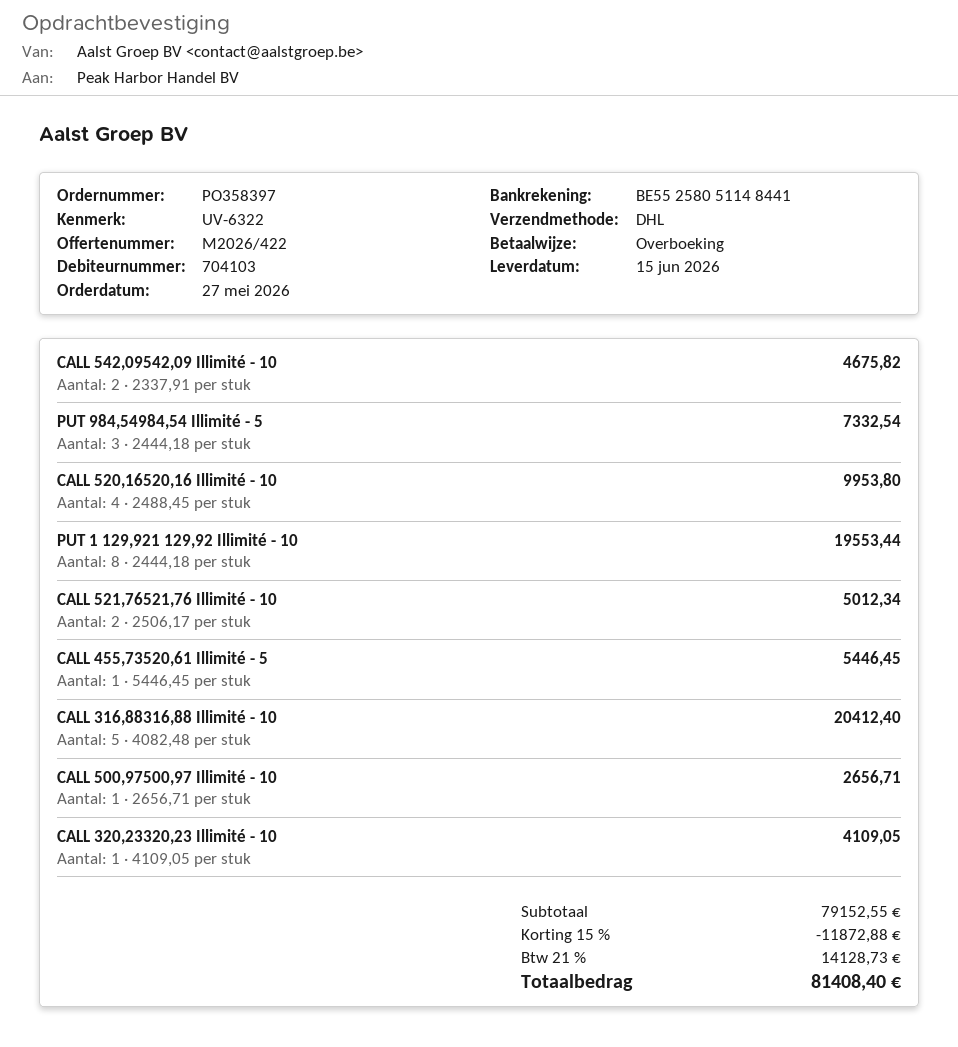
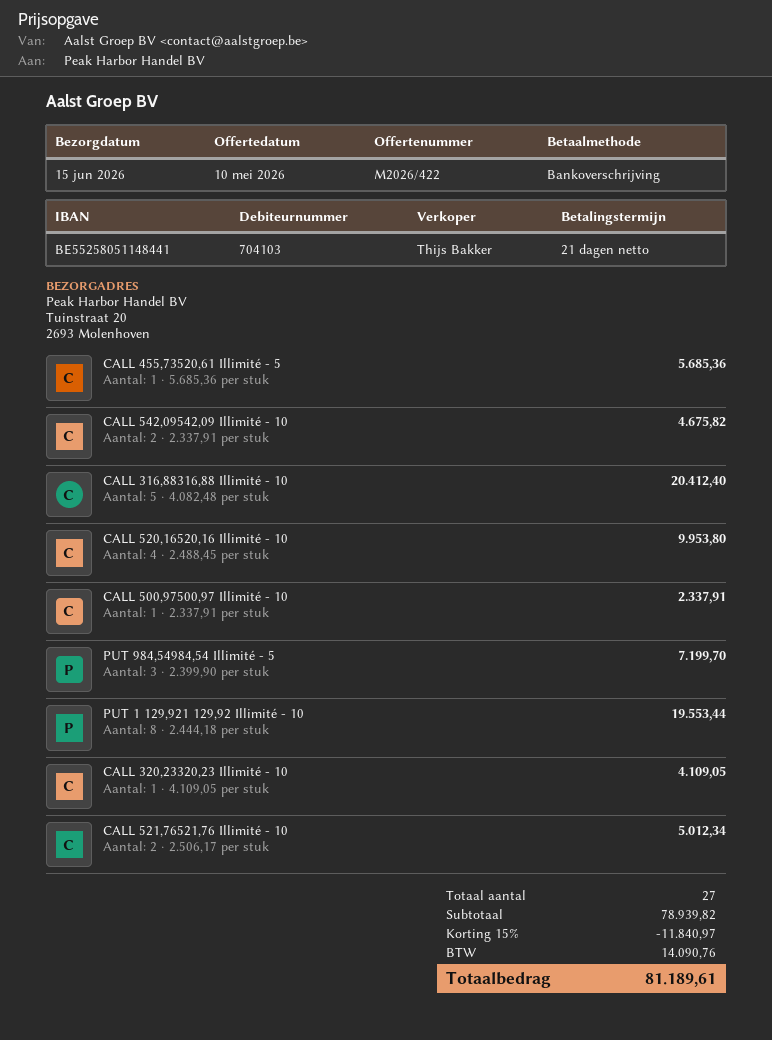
PUT 984,54984,54 Illimité - 5: 3 x 2444.18 = 7332.54 -> 3 x 2399.90 = 7199.70
CALL 455,73520,61 Illimité - 5: 1 x 5446.45 = 5446.45 -> 1 x 5685.36 = 5685.36
CALL 500,97500,97 Illimité - 10: 1 x 2656.71 = 2656.71 -> 1 x 2337.91 = 2337.91
subtotal: 79152.55 -> 78939.82
discount: 15% = 11872.88 -> 15% = 11840.97
tax: 14128.73 -> 14090.76
total: 81408.40 -> 81189.61

